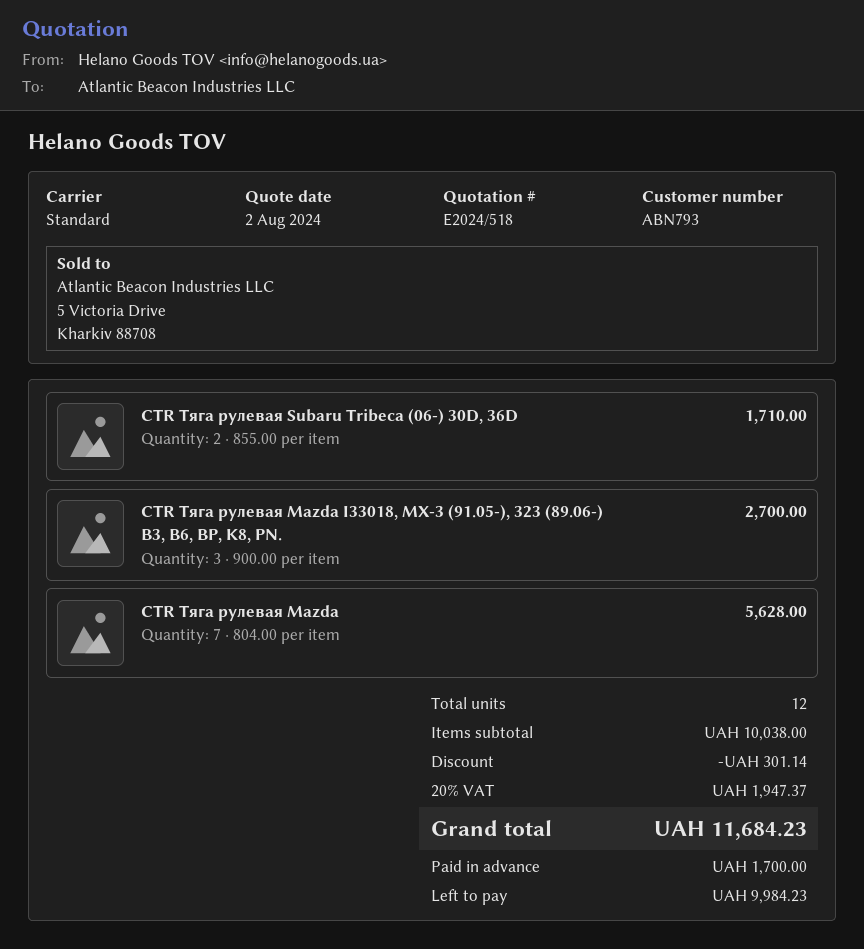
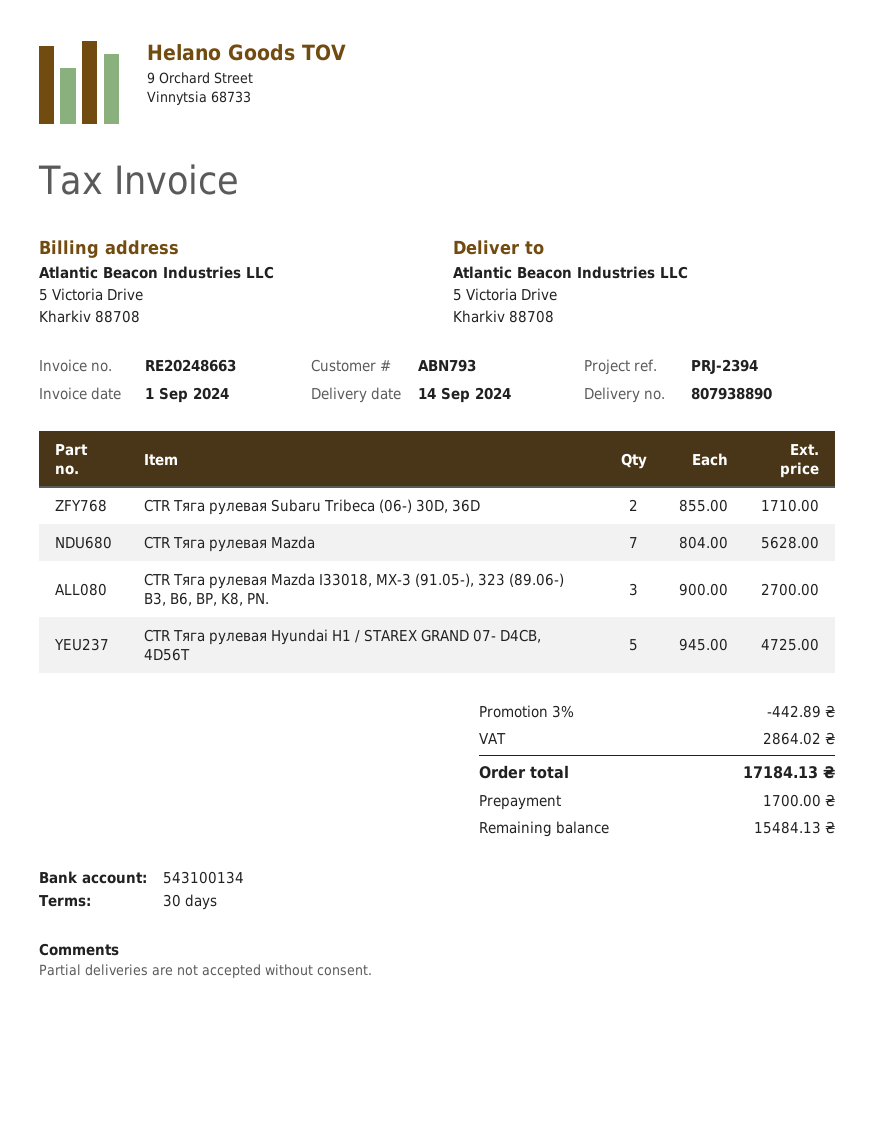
CTR Тяга рулевая Hyundai H1 / STAREX GRAND 07- D4CB, 4D56T: none -> 5 x 945.00 = 4725.00
discount: 301.14 -> 442.89
tax: 1947.37 -> 2864.02
total: 11684.23 -> 17184.13
balance: 9984.23 -> 15484.13

